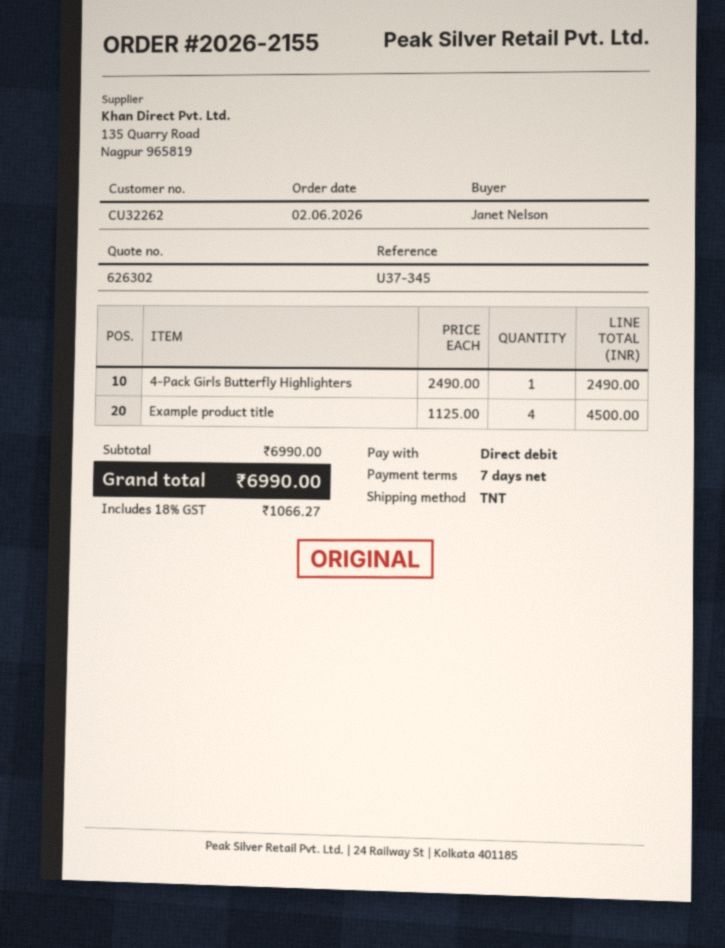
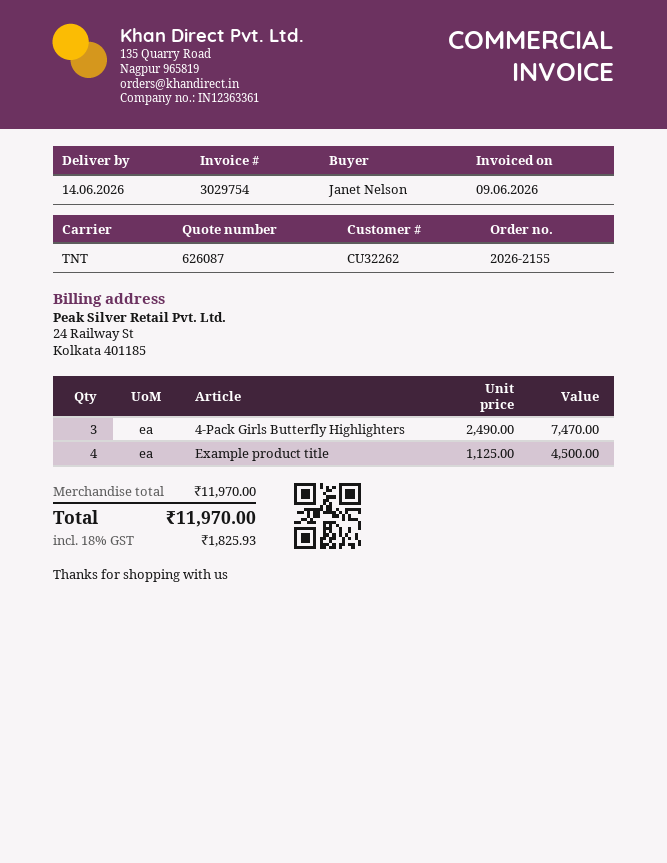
quote number: 626302 -> 626087
4-Pack Girls Butterfly Highlighters: 1 x 2490.00 = 2490.00 -> 3 x 2490.00 = 7470.00
subtotal: 6990.00 -> 11970.00
tax: 18% = 1066.27 -> 18% = 1825.93
total: 6990.00 -> 11970.00

